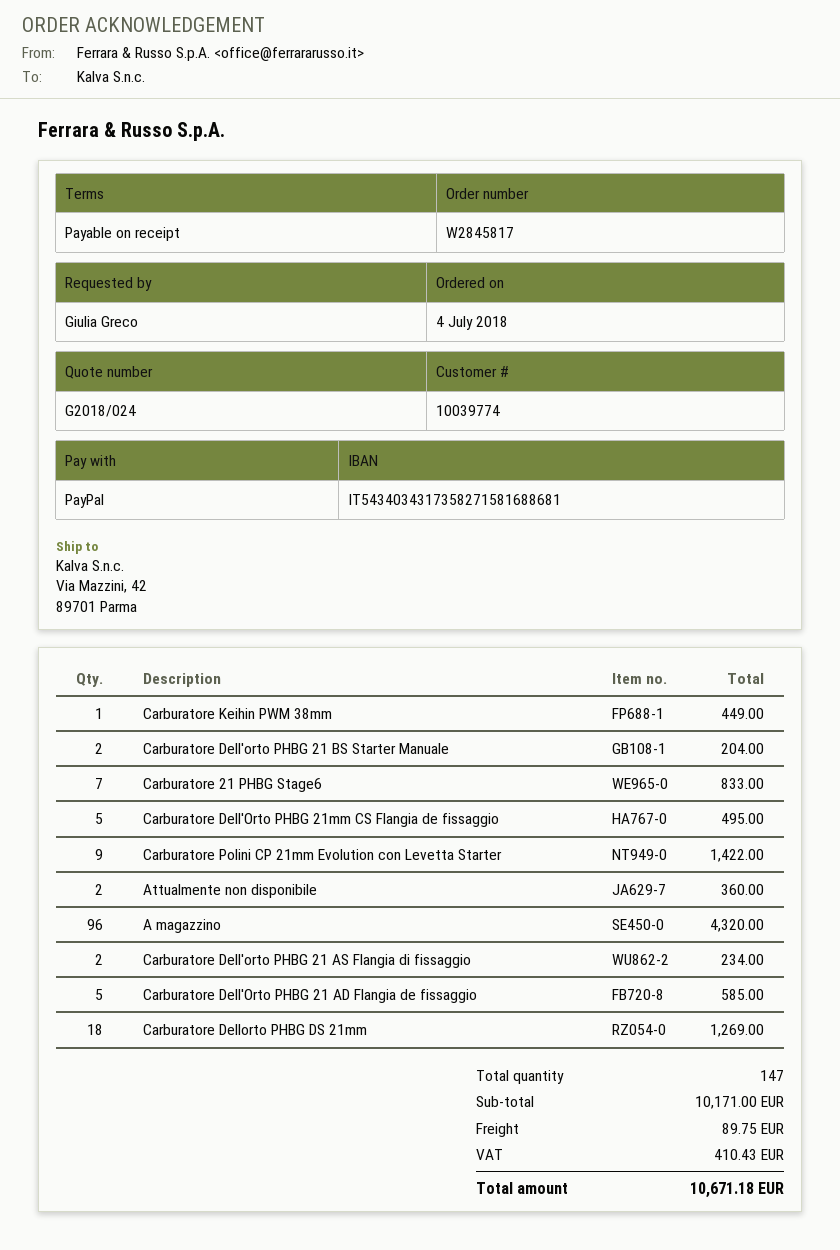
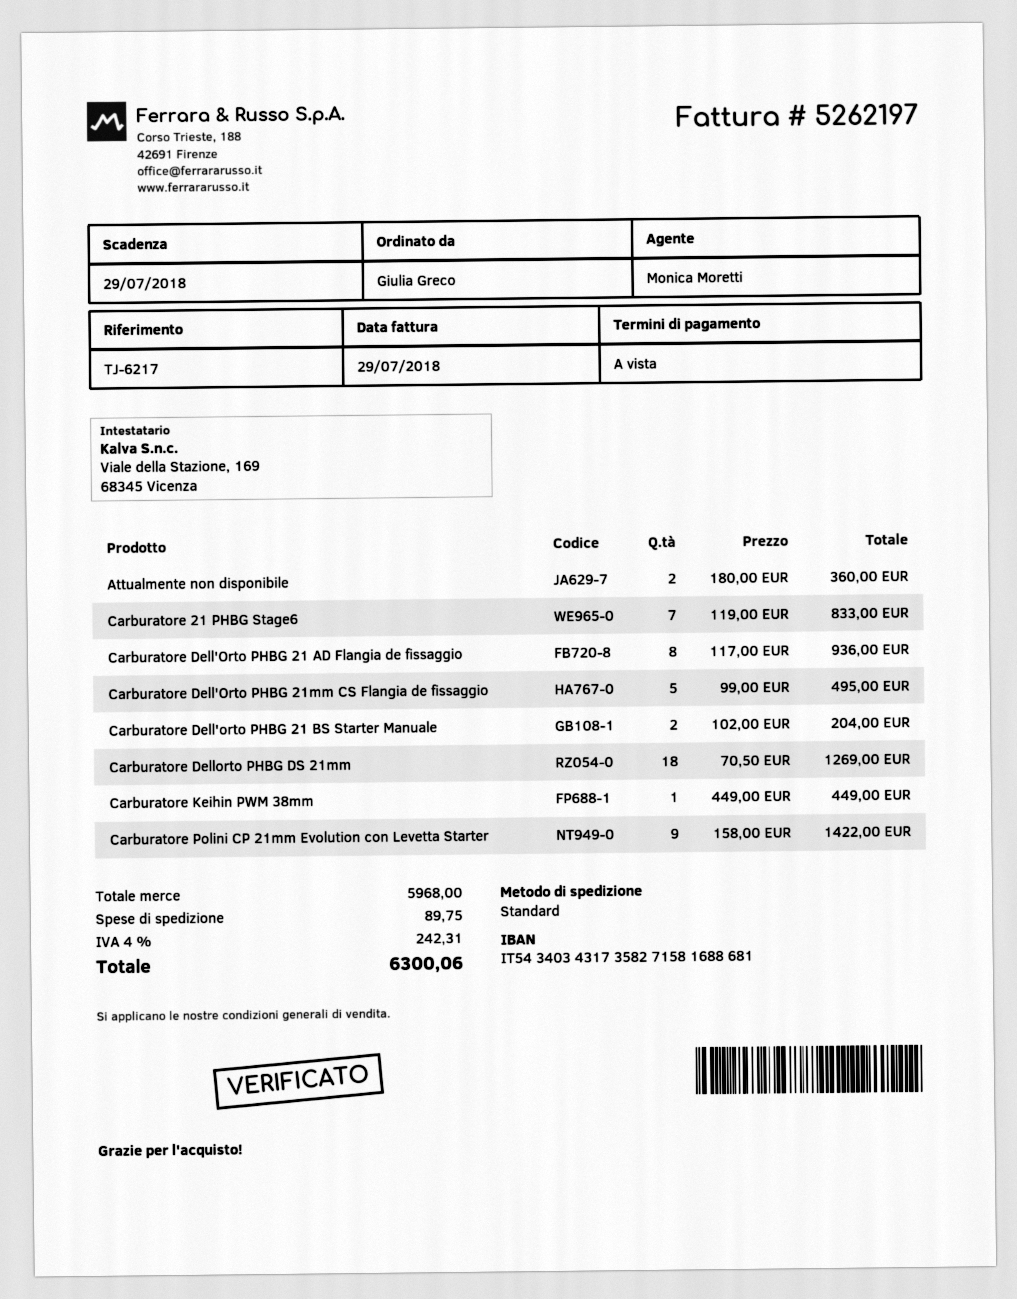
A magazzino: 96 for 4320.00 -> none
Carburatore Dell'orto PHBG 21 AS Flangia di fissaggio: 2 for 234.00 -> none
Carburatore Dell'Orto PHBG 21 AD Flangia de fissaggio: 5 for 585.00 -> 8 for 936.00
subtotal: 10171.00 -> 5968.00
tax: 410.43 -> 242.31
total: 10671.18 -> 6300.06

